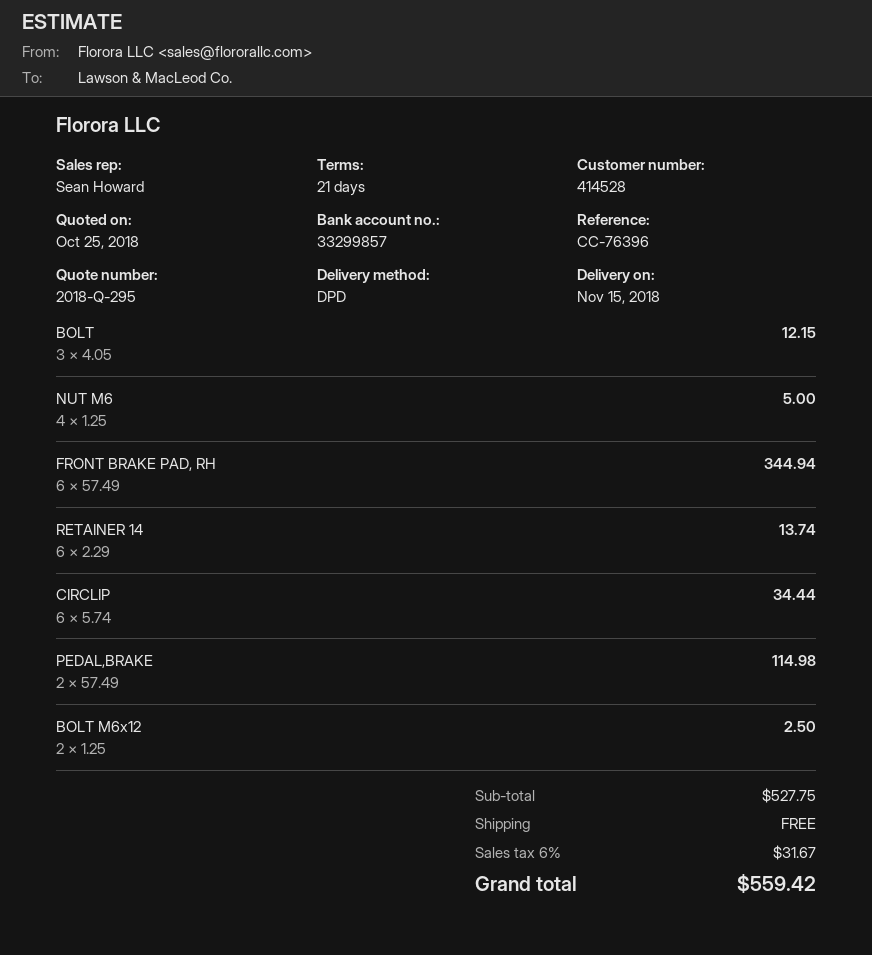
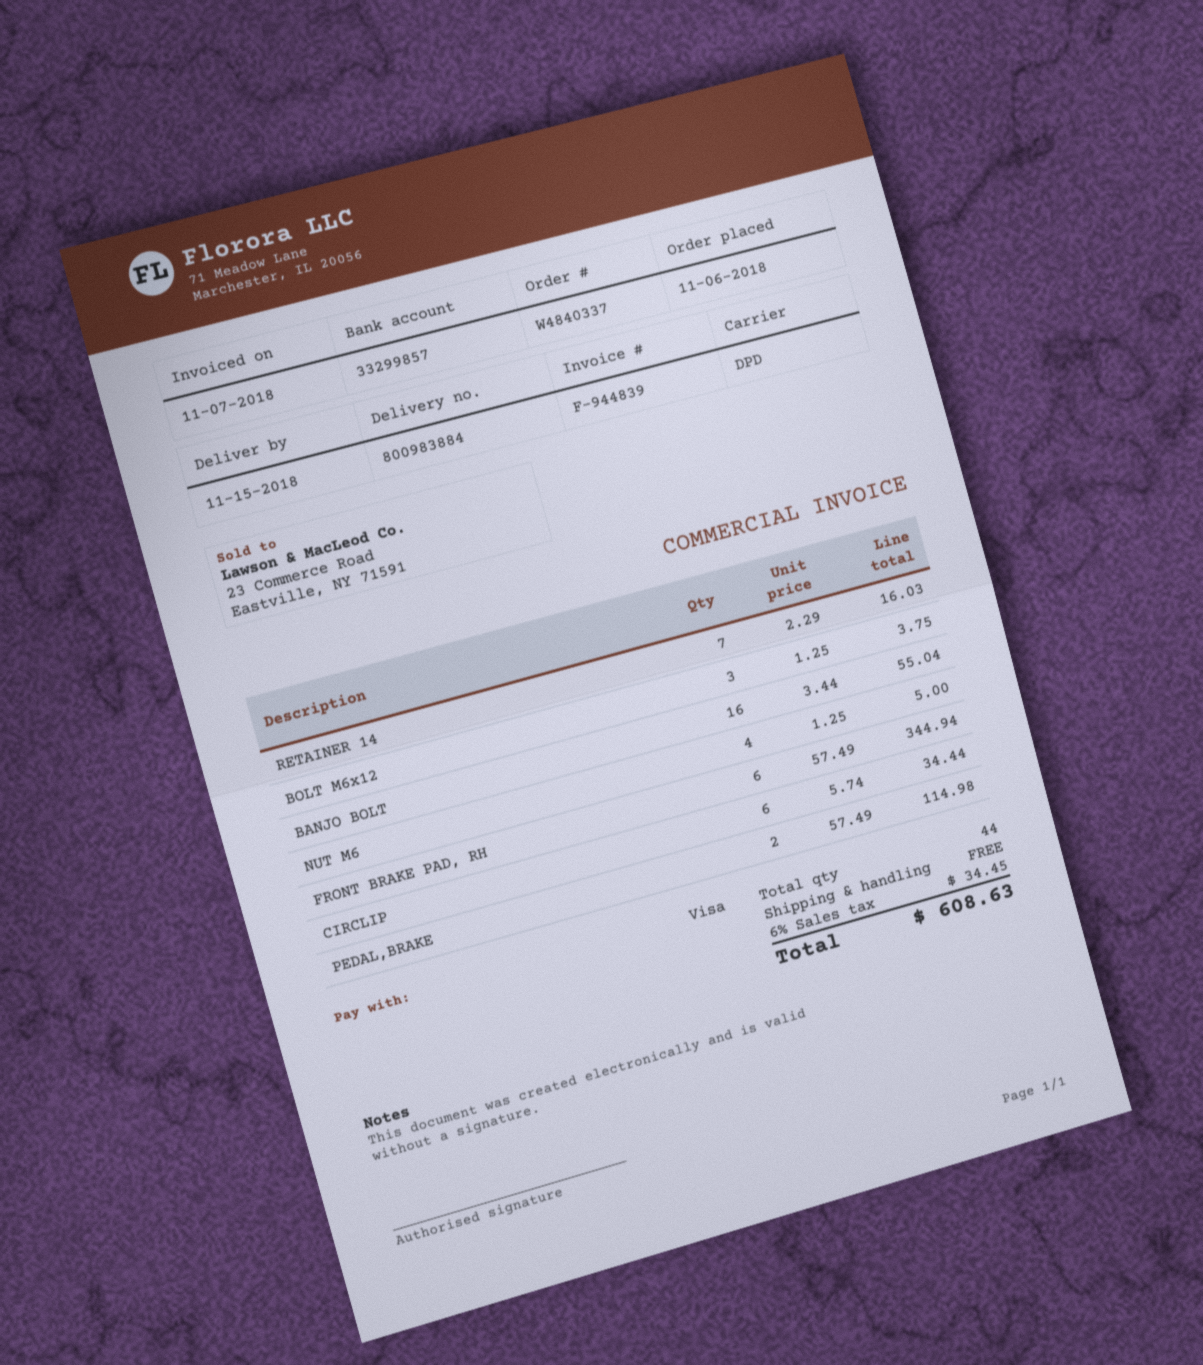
BOLT: 3 x 4.05 = 12.15 -> none
RETAINER 14: 6 x 2.29 = 13.74 -> 7 x 2.29 = 16.03
BOLT M6x12: 2 x 1.25 = 2.50 -> 3 x 1.25 = 3.75
BANJO BOLT: none -> 16 x 3.44 = 55.04
tax: 6% = 31.67 -> 6% = 34.45
total: 559.42 -> 608.63

